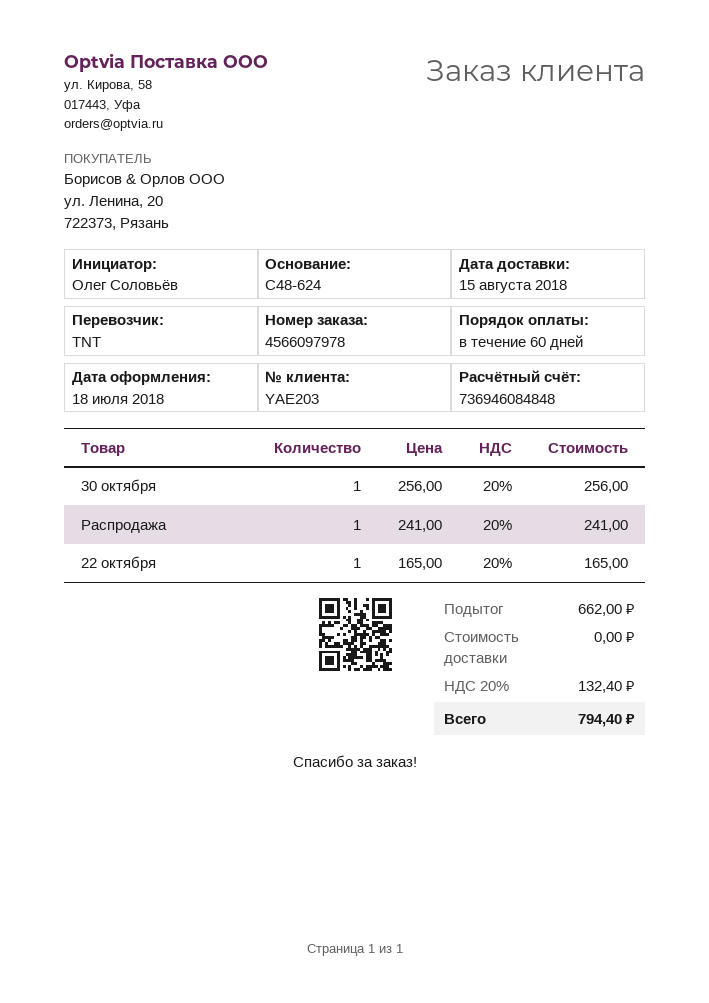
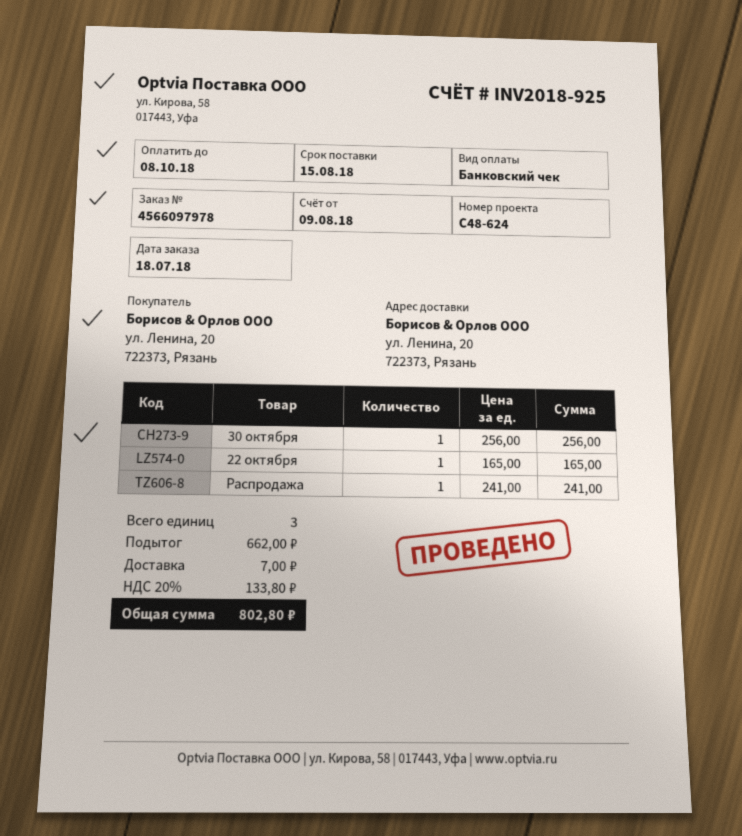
shipping: 0.00 -> 7.00
tax: 20% = 132.40 -> 20% = 133.80
total: 794.40 -> 802.80

